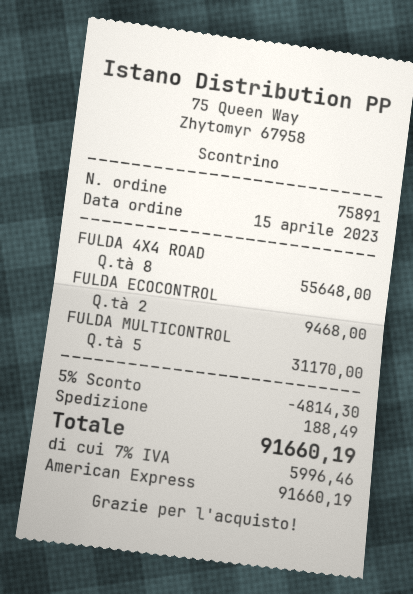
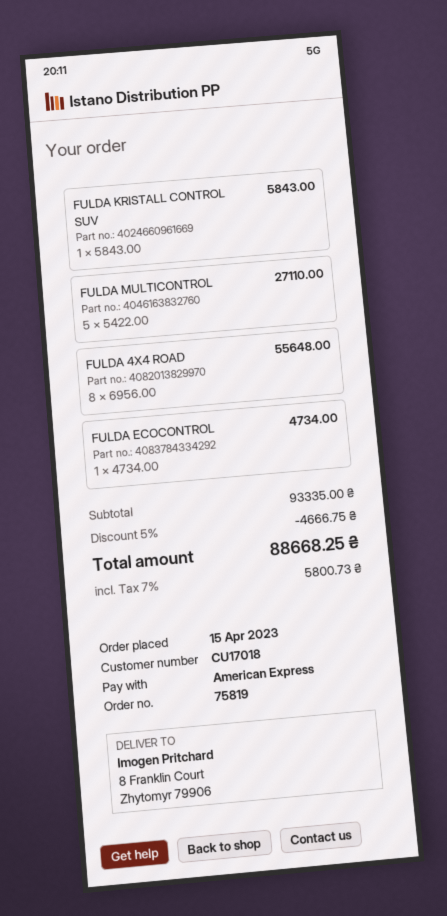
order number: 75891 -> 75819
FULDA ECOCONTROL: 2 for 9468.00 -> 1 for 4734.00
FULDA MULTICONTROL: 5 for 31170.00 -> 5 for 27110.00
FULDA KRISTALL CONTROL SUV: none -> 1 for 5843.00
discount: 5% = 4814.30 -> 5% = 4666.75
shipping: 188.49 -> none
tax: 7% = 5996.46 -> 7% = 5800.73
total: 91660.19 -> 88668.25

